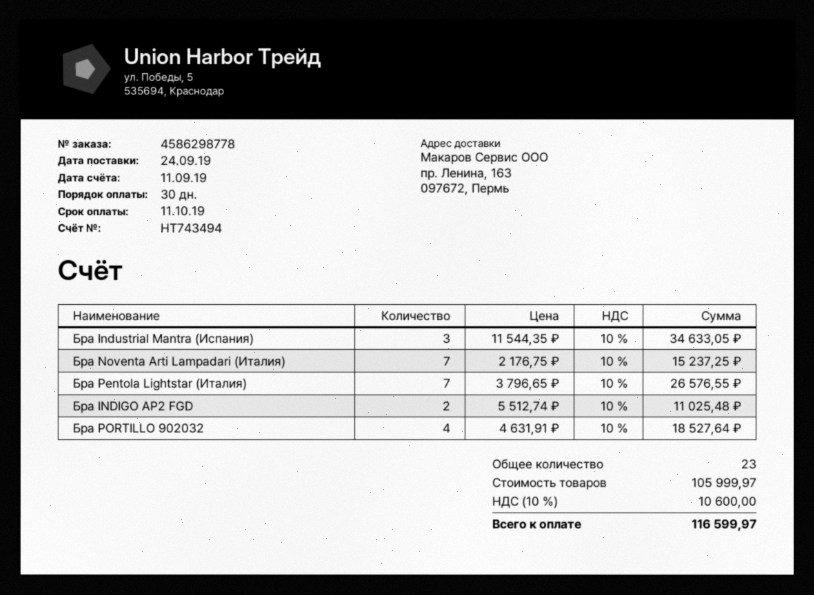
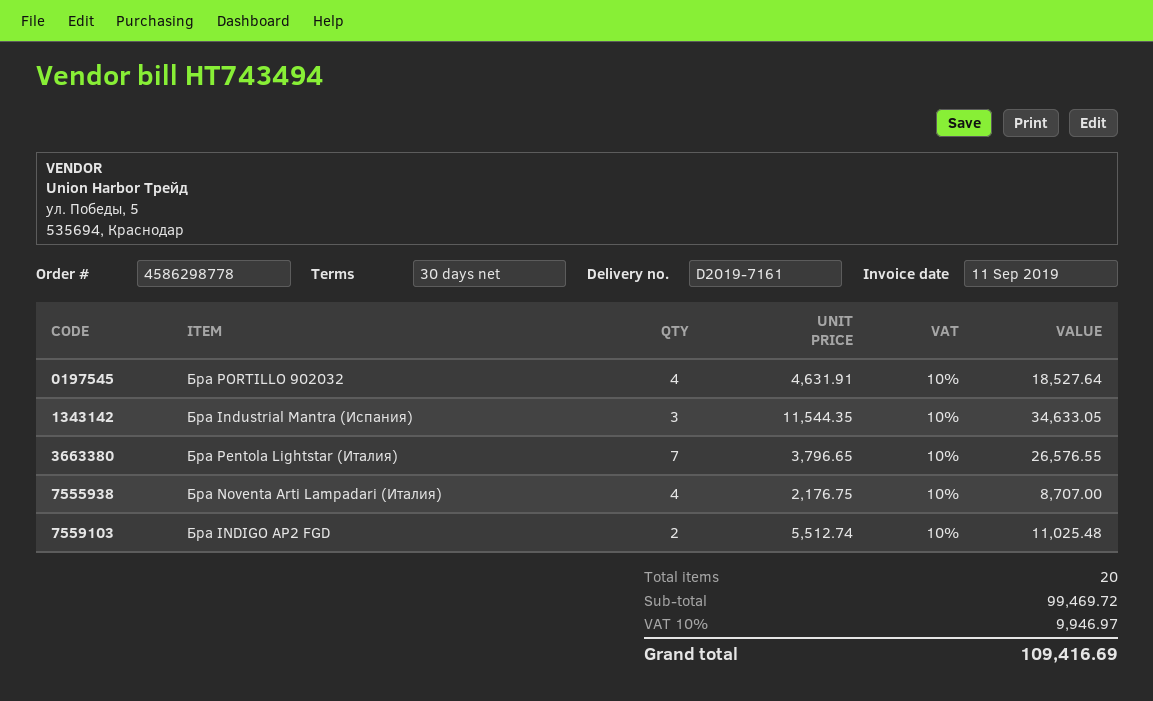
Бра Noventa Arti Lampadari (Италия): 7 x 2176.75 = 15237.25 -> 4 x 2176.75 = 8707.00
total quantity: 23 -> 20
subtotal: 105999.97 -> 99469.72
tax: 10% = 10600.00 -> 10% = 9946.97
total: 116599.97 -> 109416.69

